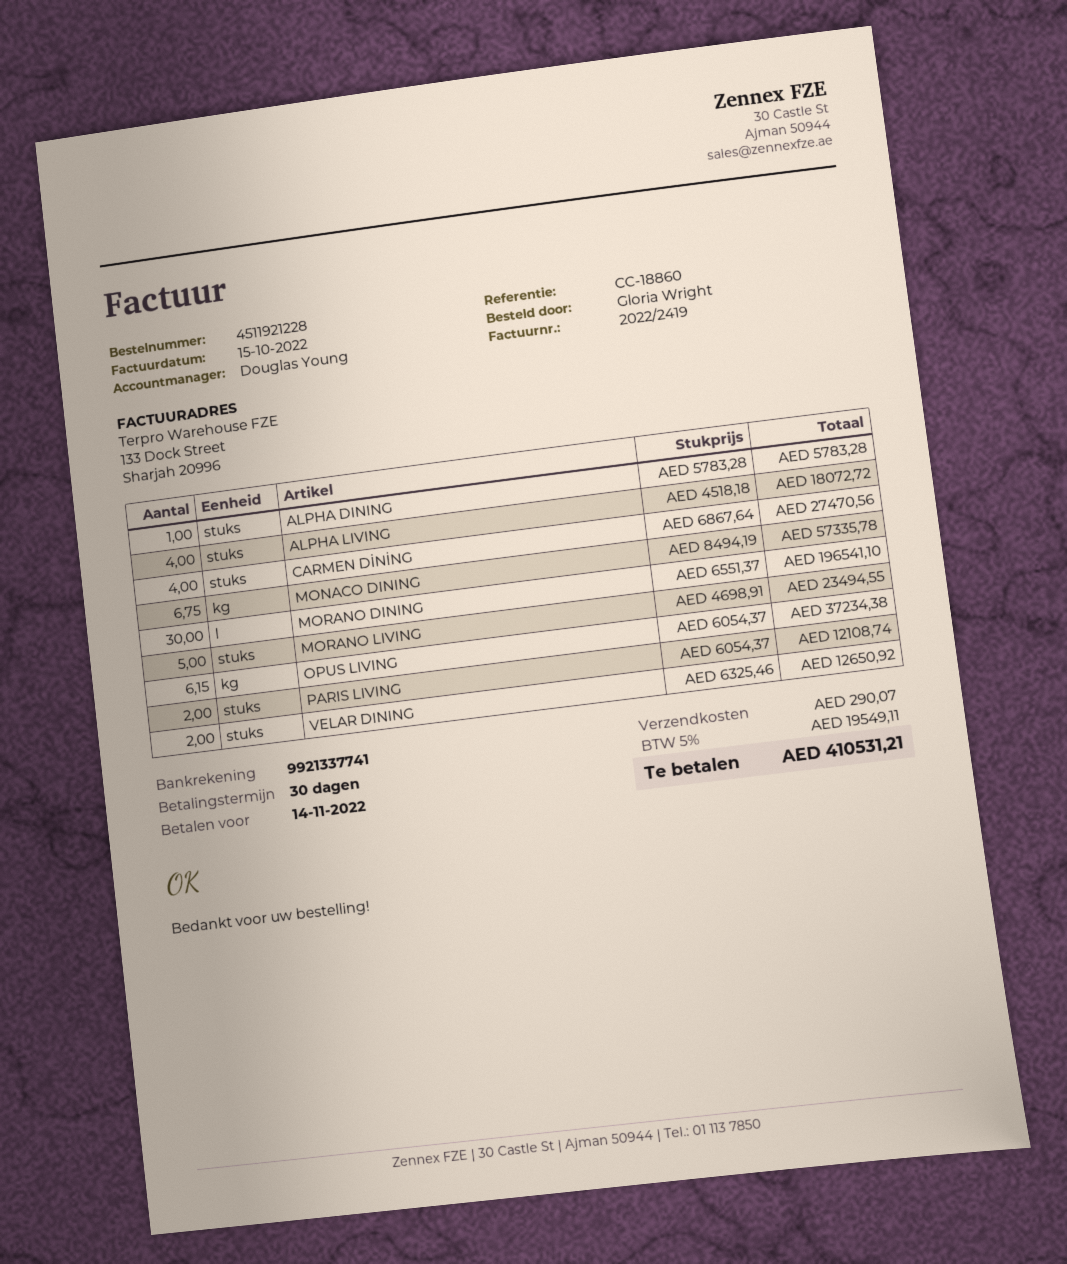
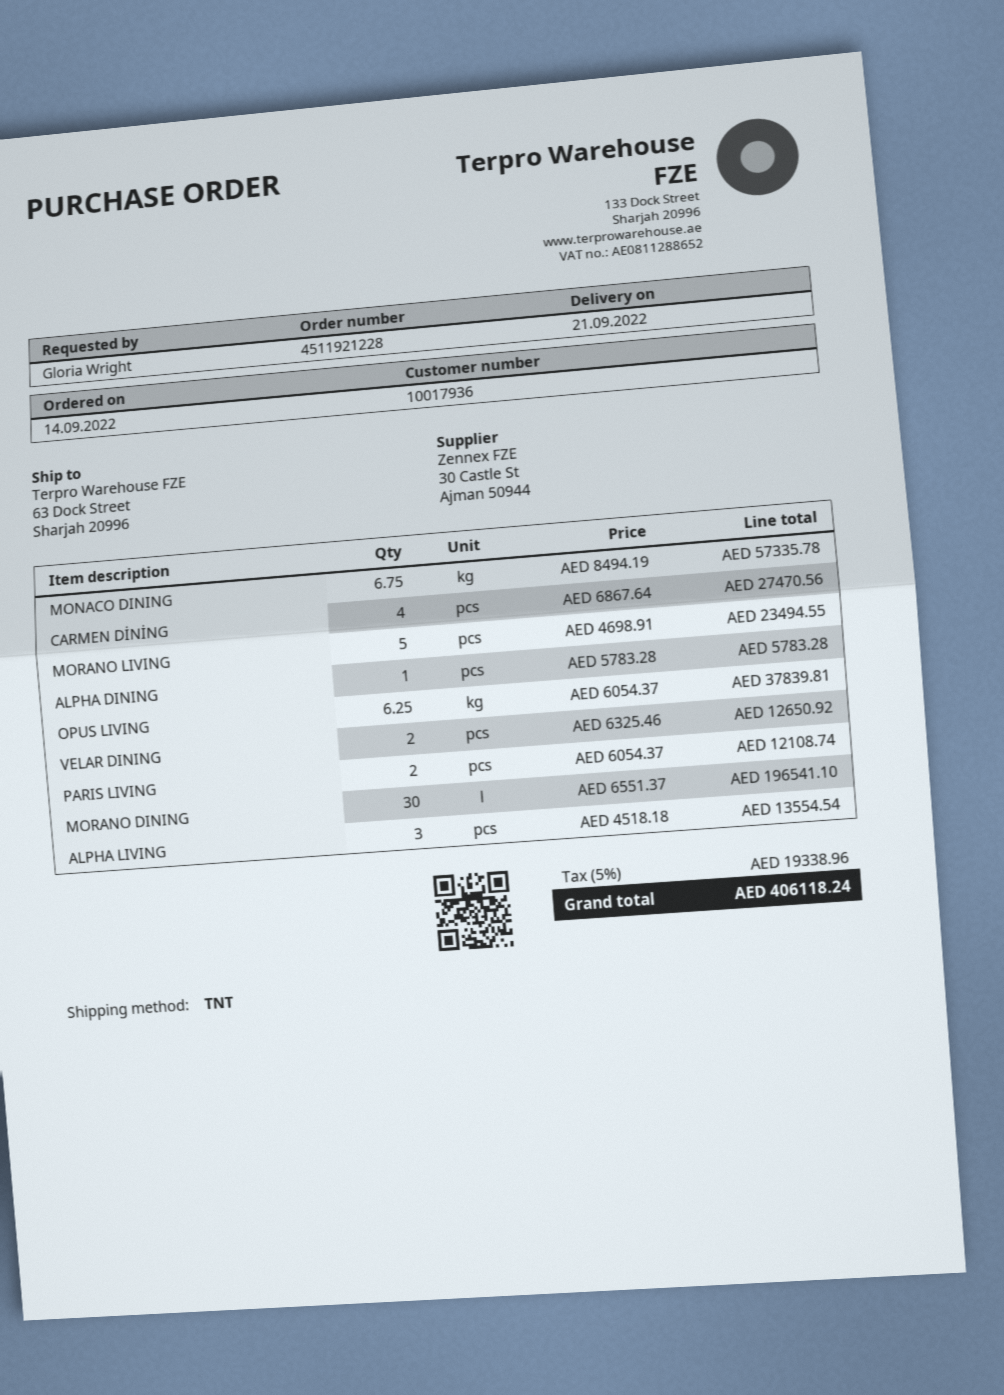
ALPHA LIVING: 4 x 4518.18 = 18072.72 -> 3 x 4518.18 = 13554.54
OPUS LIVING: 6.15 x 6054.37 = 37234.38 -> 6.25 x 6054.37 = 37839.81
shipping: 290.07 -> none
tax: 5% = 19549.11 -> 5% = 19338.96
total: 410531.21 -> 406118.24

